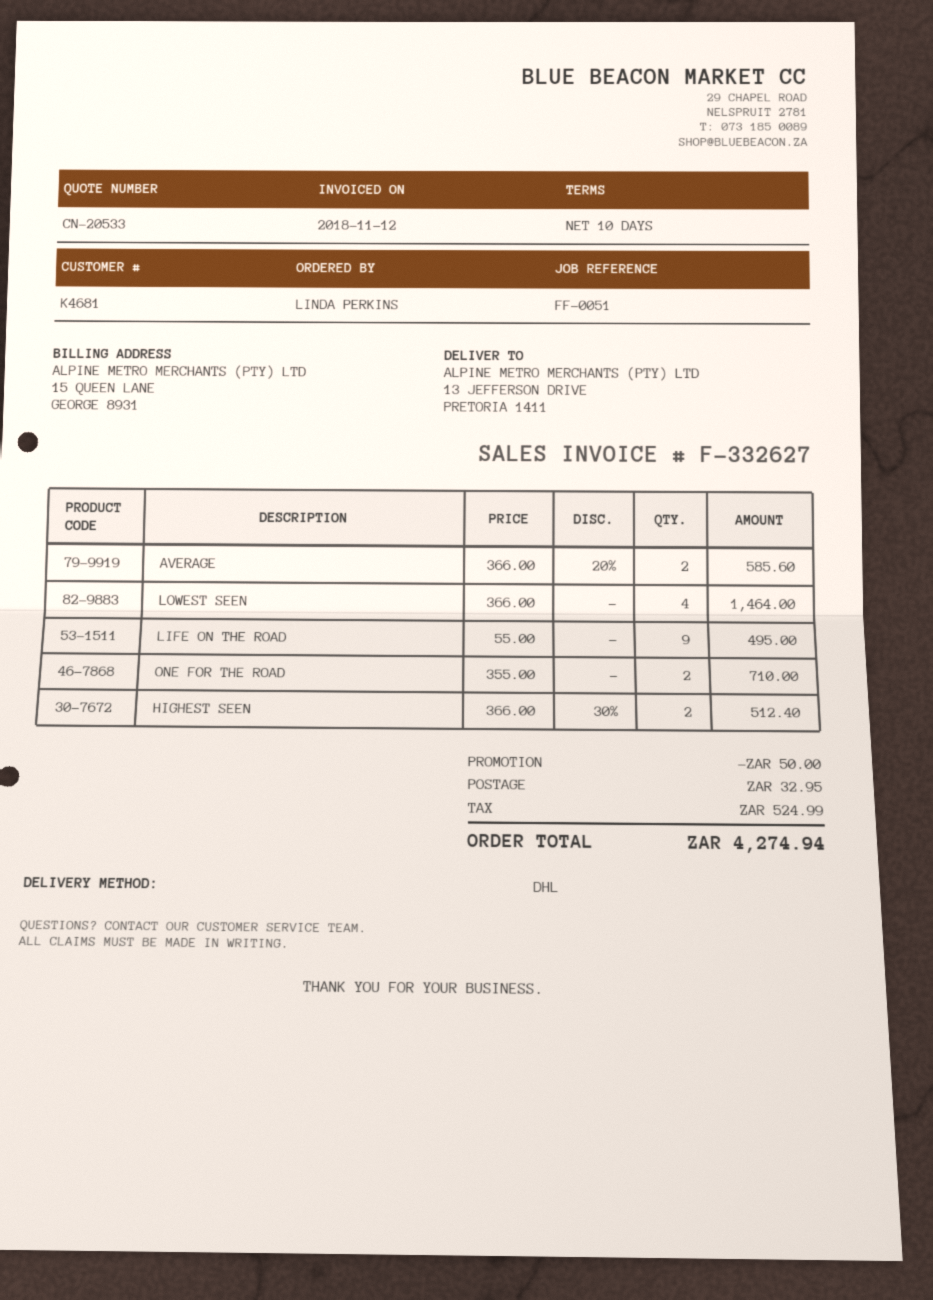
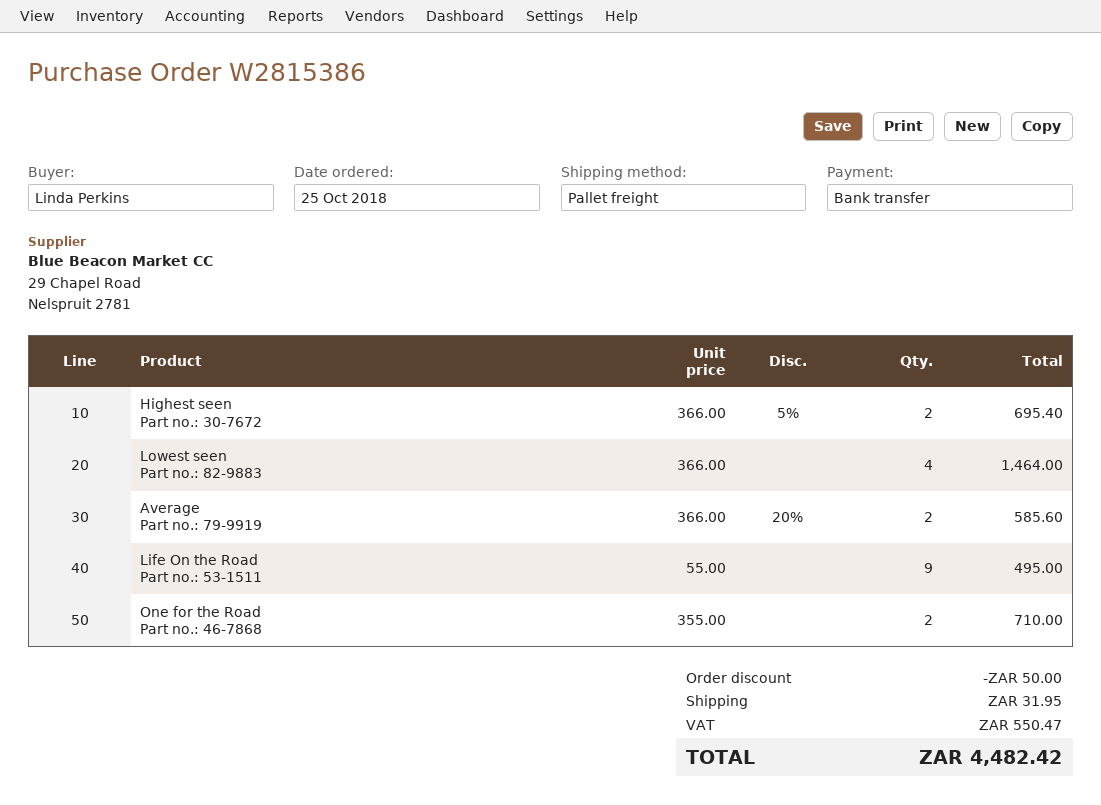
shipping method: DHL -> pallet freight
HIGHEST SEEN: 2 x 366.00 - 30% = 512.40 -> 2 x 366.00 - 5% = 695.40
shipping: 32.95 -> 31.95
tax: 524.99 -> 550.47
total: 4274.94 -> 4482.42

